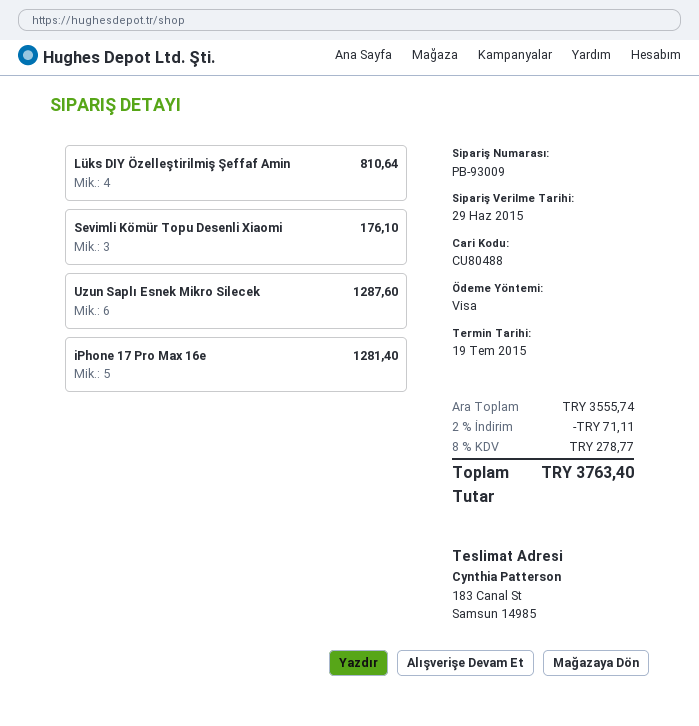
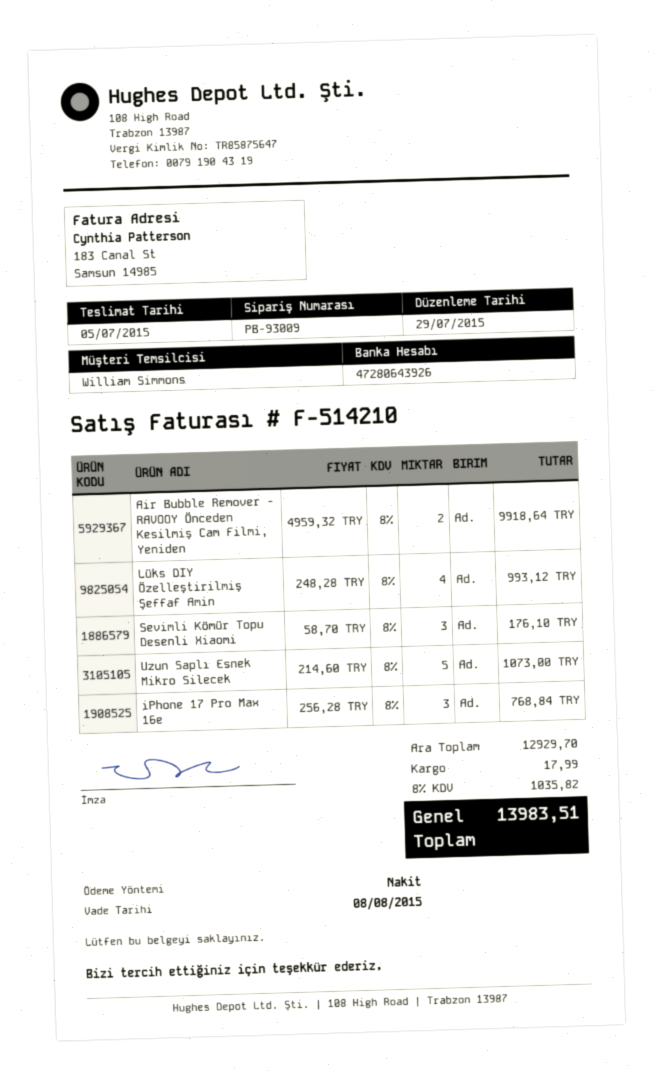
delivery date: 2015-07-19 -> 2015-07-05
payment method: Visa -> cash
Lüks DIY Özelleştirilmiş Şeffaf Amin: 4 for 810.64 -> 4 for 993.12
Uzun Saplı Esnek Mikro Silecek: 6 for 1287.60 -> 5 for 1073.00
iPhone 17 Pro Max 16e: 5 for 1281.40 -> 3 for 768.84
Air Bubble Remover - RAVOOY Önceden Kesilmiş Cam Filmi, Yeniden: none -> 2 for 9918.64
subtotal: 3555.74 -> 12929.70
discount: 2% = 71.11 -> none
shipping: none -> 17.99
tax: 8% = 278.77 -> 8% = 1035.82
total: 3763.40 -> 13983.51

